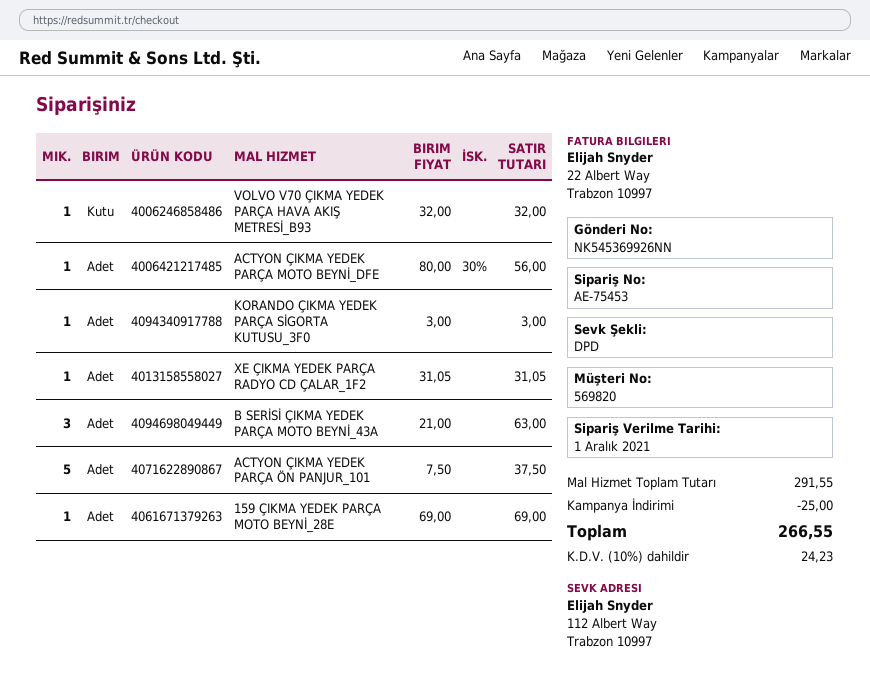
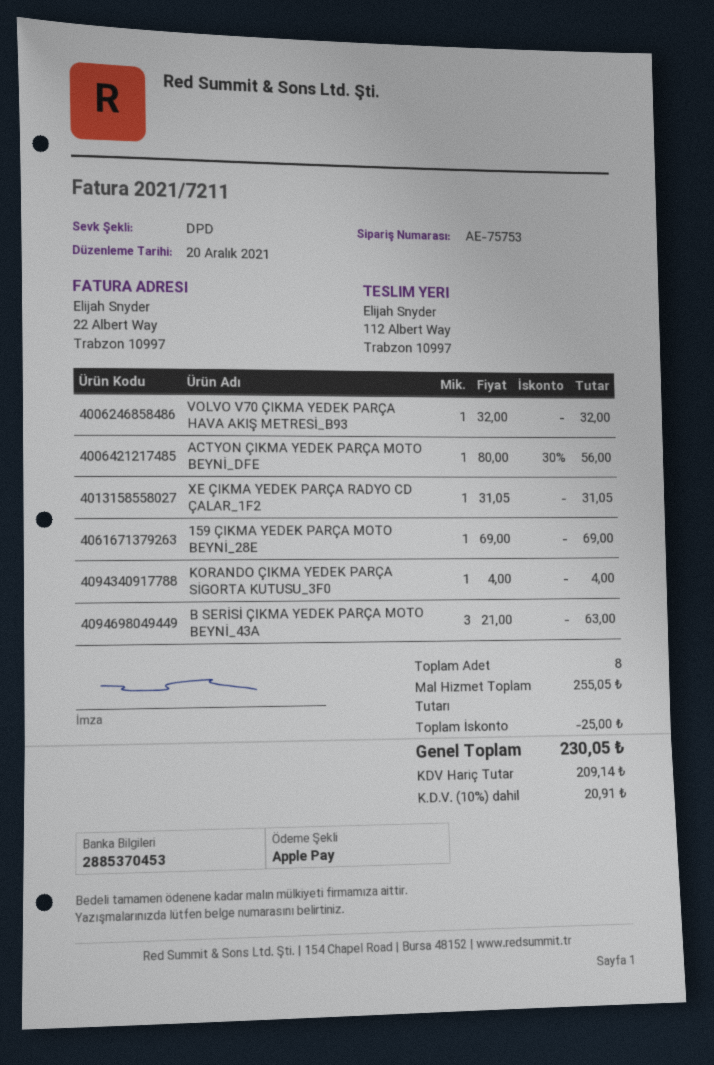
order number: AE-75453 -> AE-75753
KORANDO ÇIKMA YEDEK PARÇA SİGORTA KUTUSU_3F0: 1 x 3.00 = 3.00 -> 1 x 4.00 = 4.00
ACTYON ÇIKMA YEDEK PARÇA ÖN PANJUR_101: 5 x 7.50 = 37.50 -> none
subtotal: 291.55 -> 255.05
tax: 10% = 24.23 -> 10% = 20.91
total: 266.55 -> 230.05

